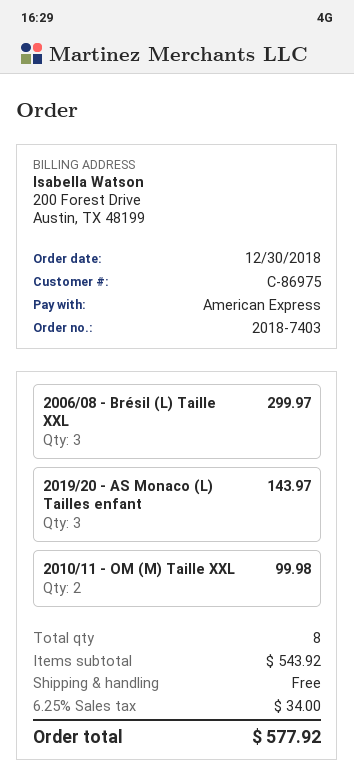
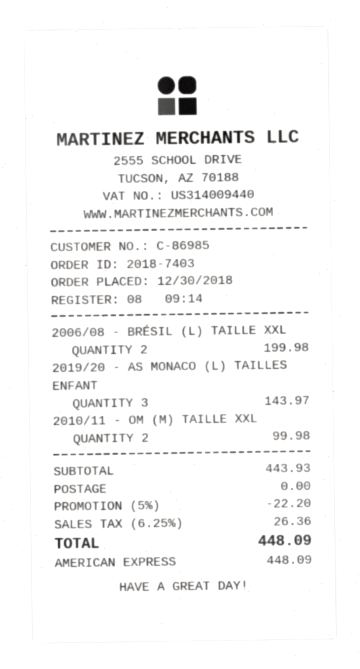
customer number: C-86975 -> C-86985
2006/08 - Brésil (L) Taille XXL: 3 for 299.97 -> 2 for 199.98
subtotal: 543.92 -> 443.93
discount: none -> 5% = 22.20
tax: 6.25% = 34.00 -> 6.25% = 26.36
total: 577.92 -> 448.09

